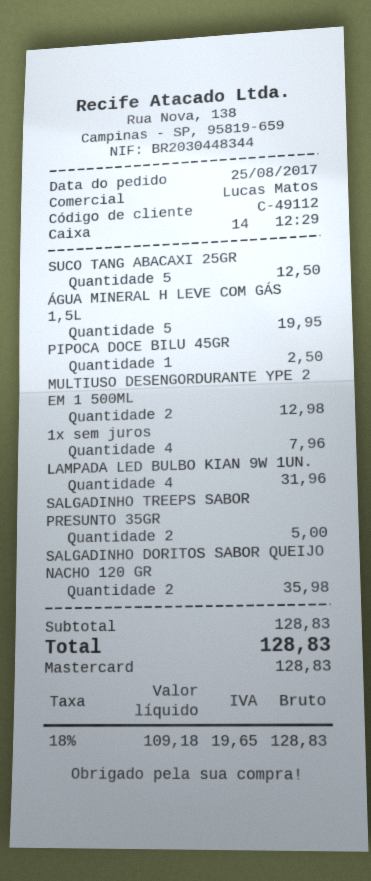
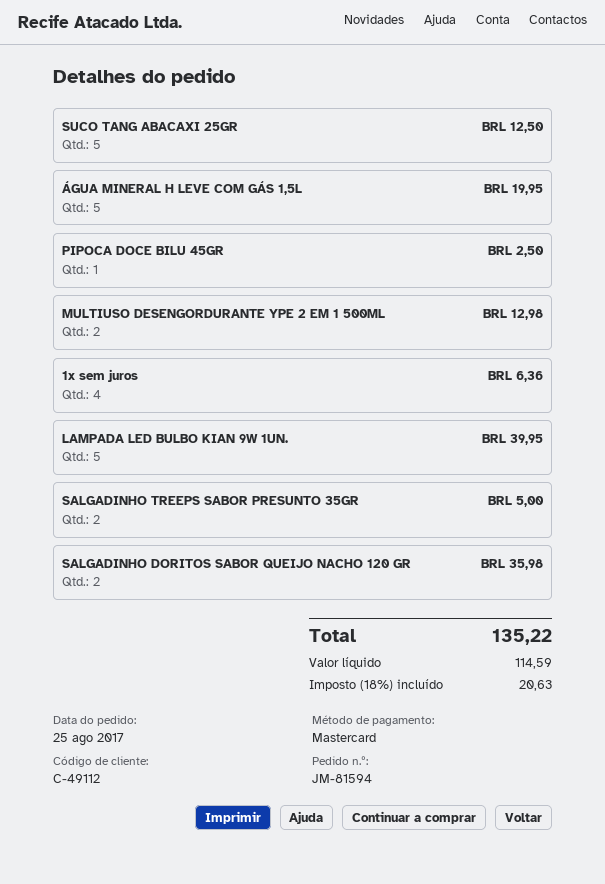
1x sem juros: 4 for 7.96 -> 4 for 6.36
LAMPADA LED BULBO KIAN 9W 1UN.: 4 for 31.96 -> 5 for 39.95
net: 109.18 -> 114.59
tax: 18% = 19.65 -> 18% = 20.63
total: 128.83 -> 135.22

